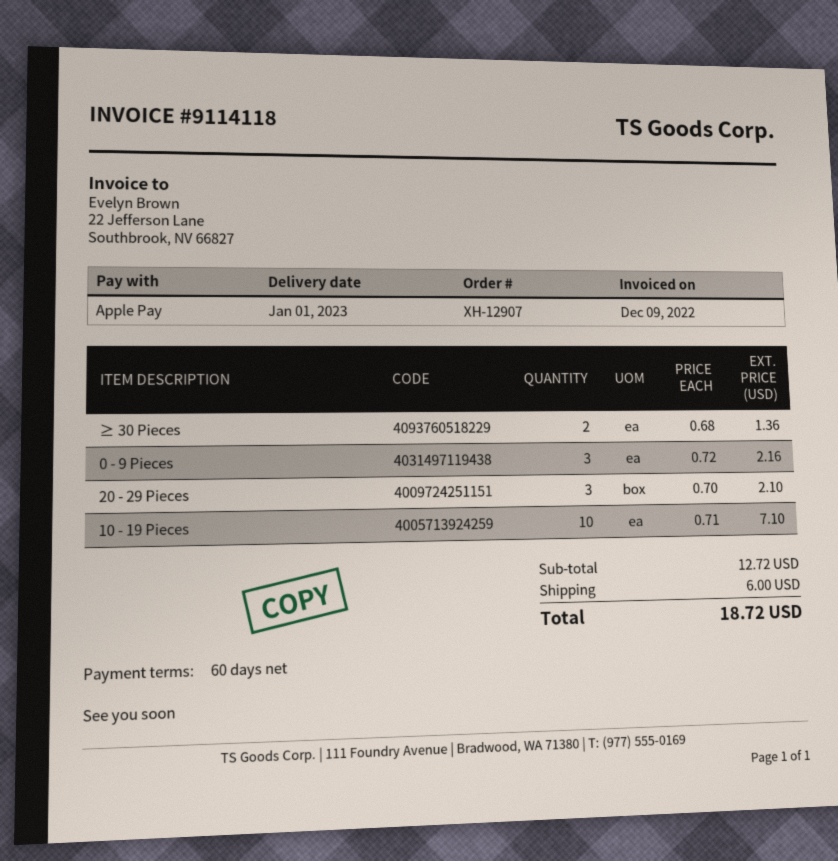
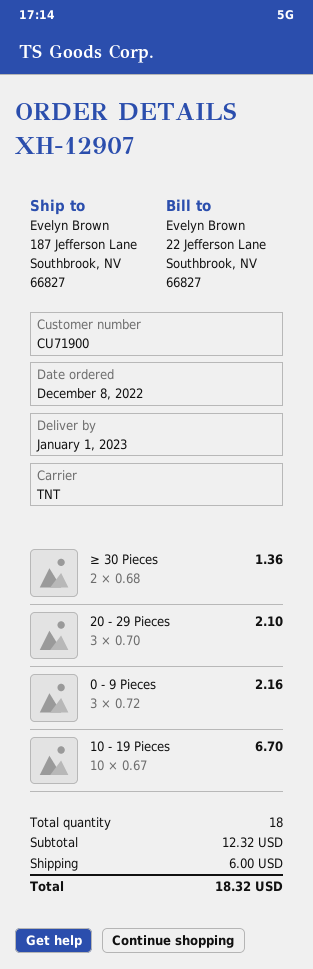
10 - 19 Pieces: 10 x 0.71 = 7.10 -> 10 x 0.67 = 6.70
subtotal: 12.72 -> 12.32
total: 18.72 -> 18.32

